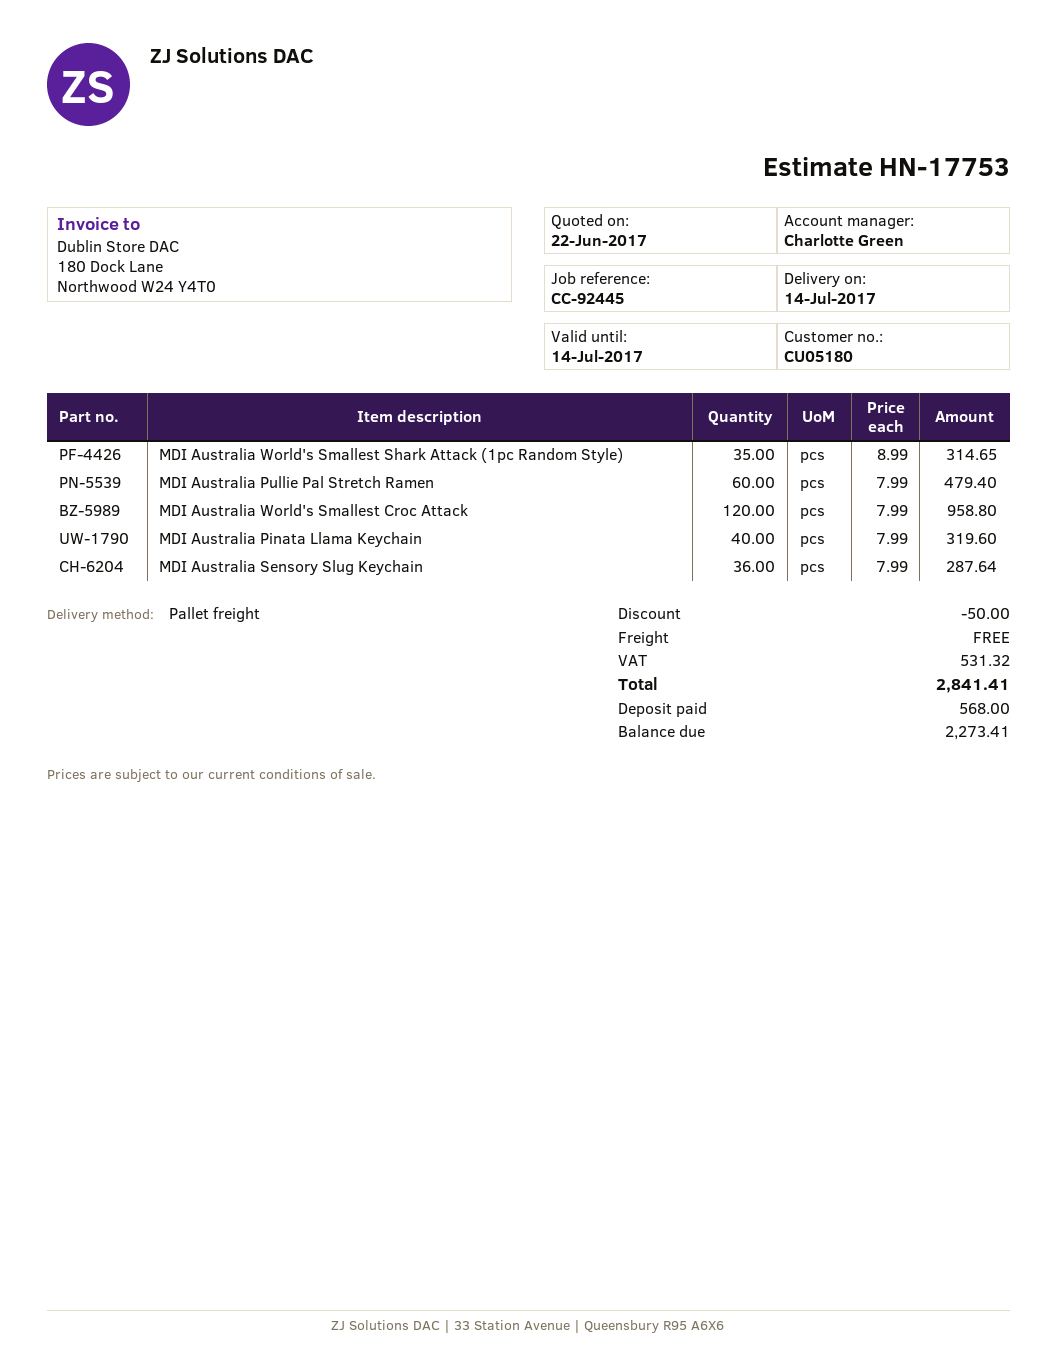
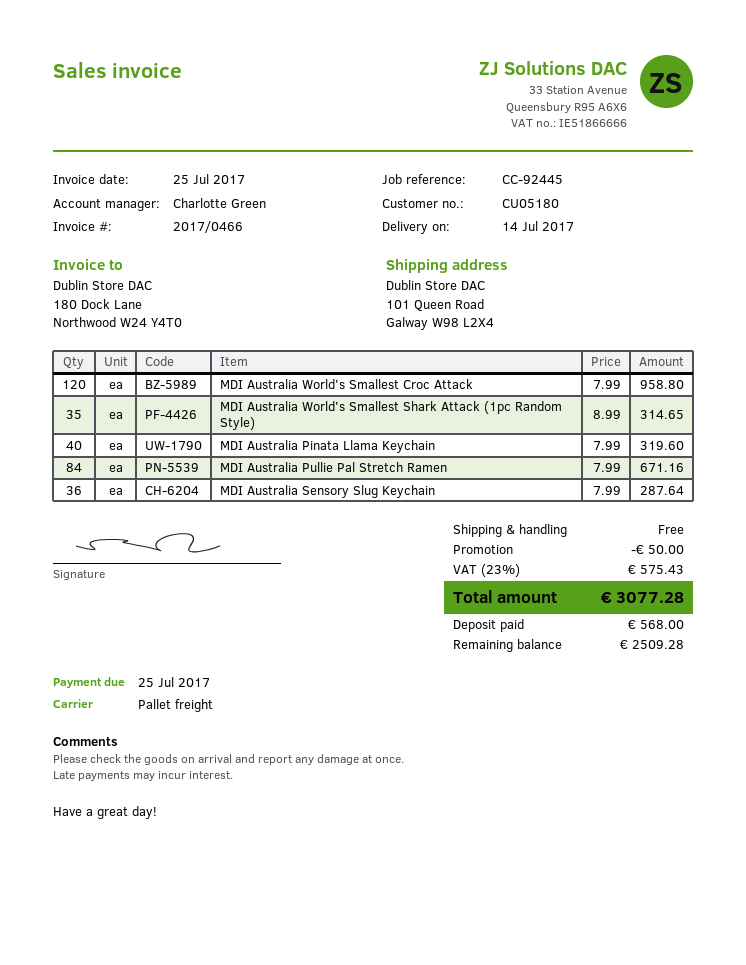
MDI Australia Pullie Pal Stretch Ramen: 60 x 7.99 = 479.40 -> 84 x 7.99 = 671.16
tax: 531.32 -> 575.43
total: 2841.41 -> 3077.28
balance: 2273.41 -> 2509.28

